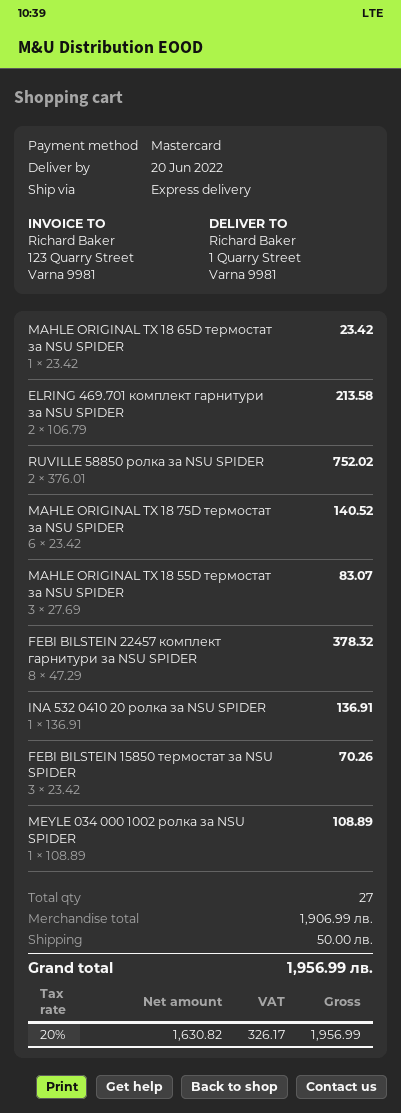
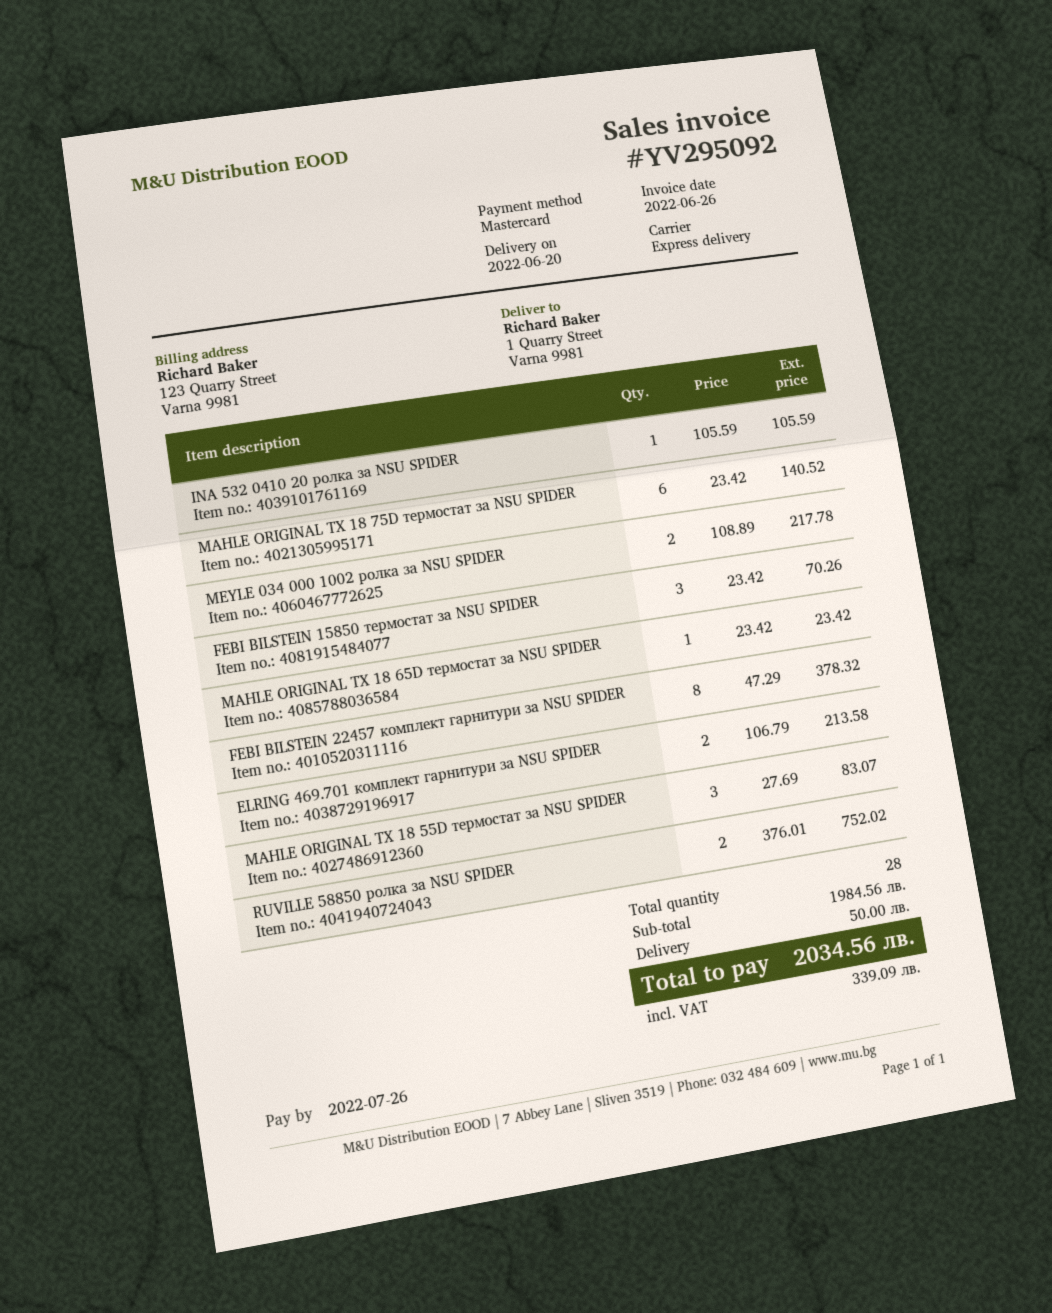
INA 532 0410 20 ролка за NSU SPIDER: 1 x 136.91 = 136.91 -> 1 x 105.59 = 105.59
MEYLE 034 000 1002 ролка за NSU SPIDER: 1 x 108.89 = 108.89 -> 2 x 108.89 = 217.78
total quantity: 27 -> 28
subtotal: 1906.99 -> 1984.56
tax: 326.17 -> 339.09
total: 1956.99 -> 2034.56

